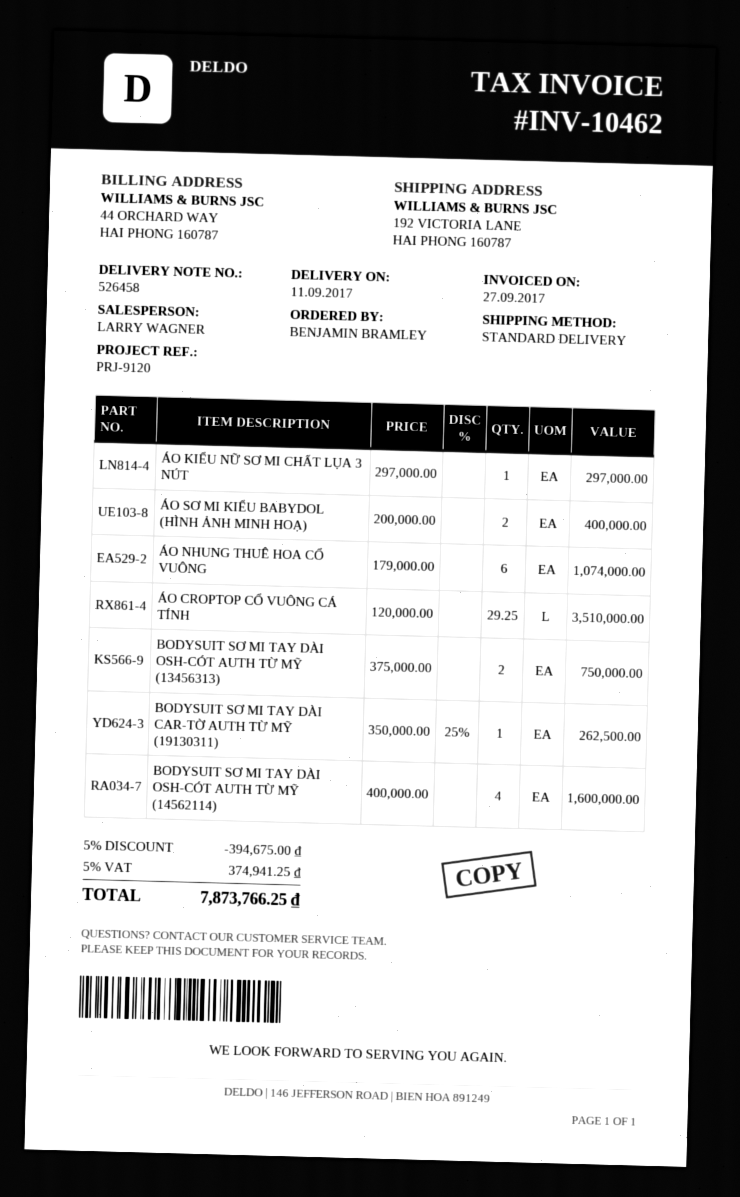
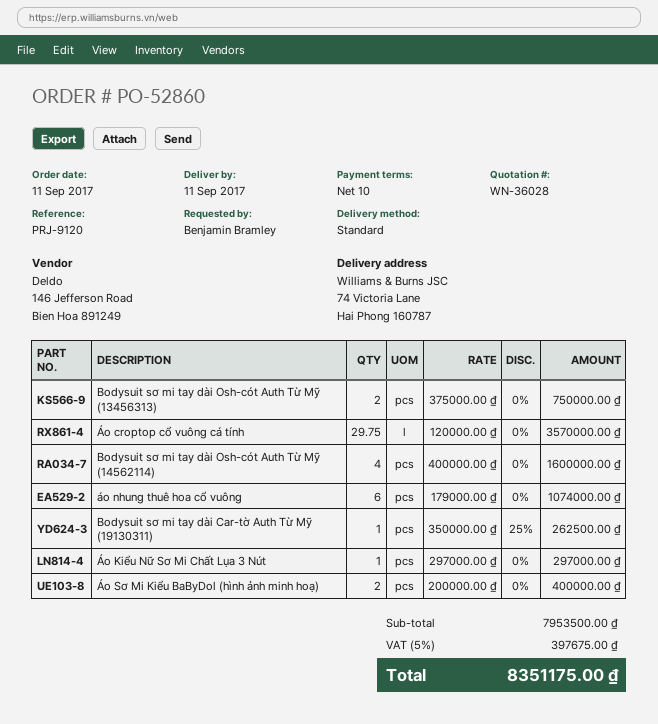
ship to: 192 VICTORIA LANE, HAI PHONG 160787 -> 74 Victoria Lane, Hai Phong 160787
ÁO CROPTOP CỔ VUÔNG CÁ TÍNH: 29.25 x 120000.00 = 3510000.00 -> 29.75 x 120000.00 = 3570000.00
discount: 5% = 394675.00 -> none
tax: 5% = 374941.25 -> 5% = 397675.00
total: 7873766.25 -> 8351175.00

